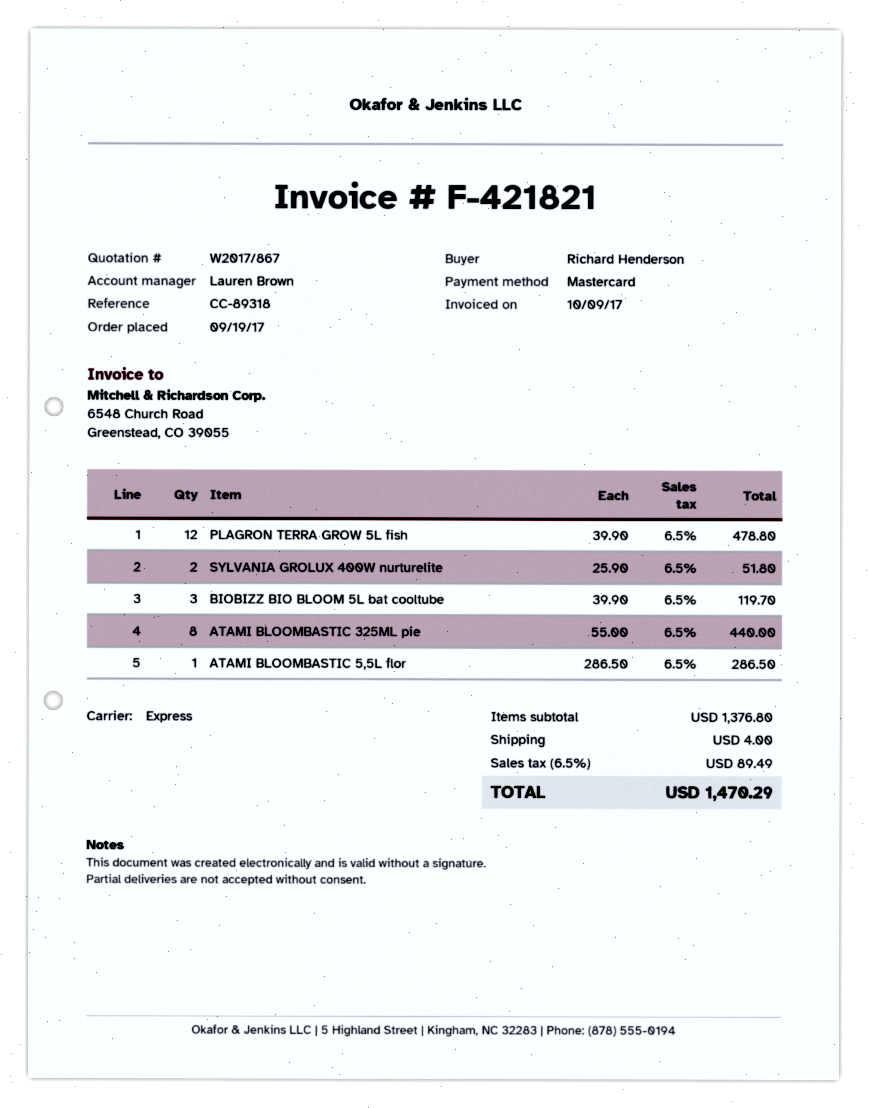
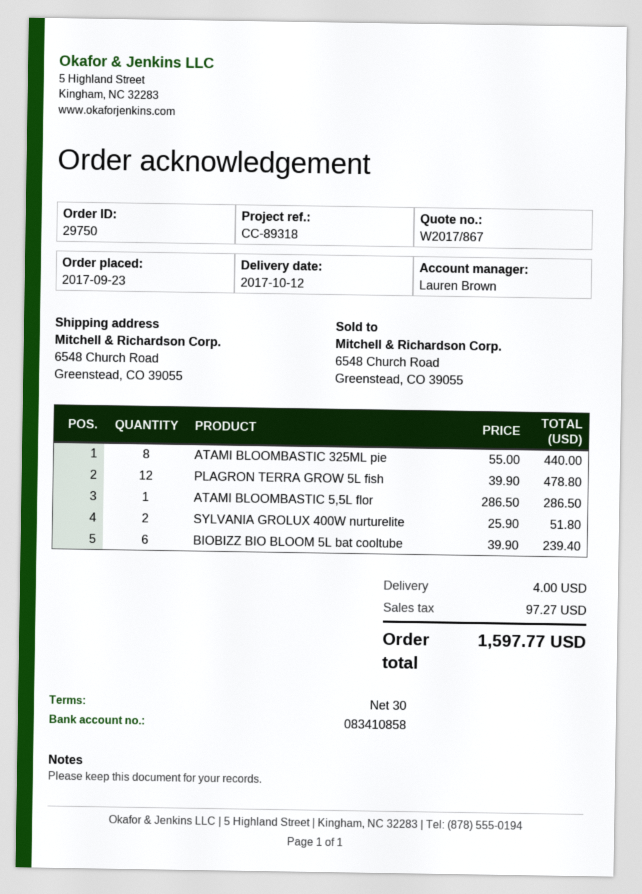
order date: 2017-09-19 -> 2017-09-23
BIOBIZZ BIO BLOOM 5L bat cooltube: 3 x 39.90 = 119.70 -> 6 x 39.90 = 239.40
tax: 89.49 -> 97.27
total: 1470.29 -> 1597.77

